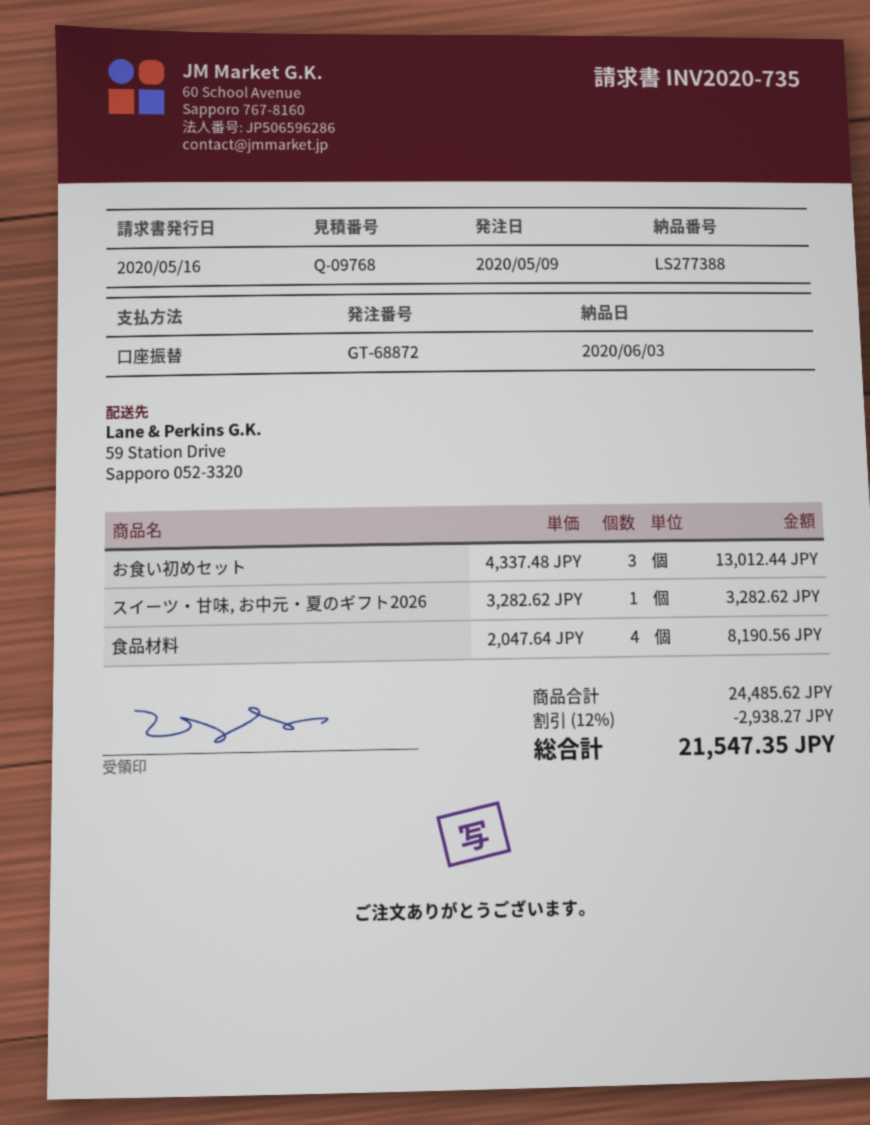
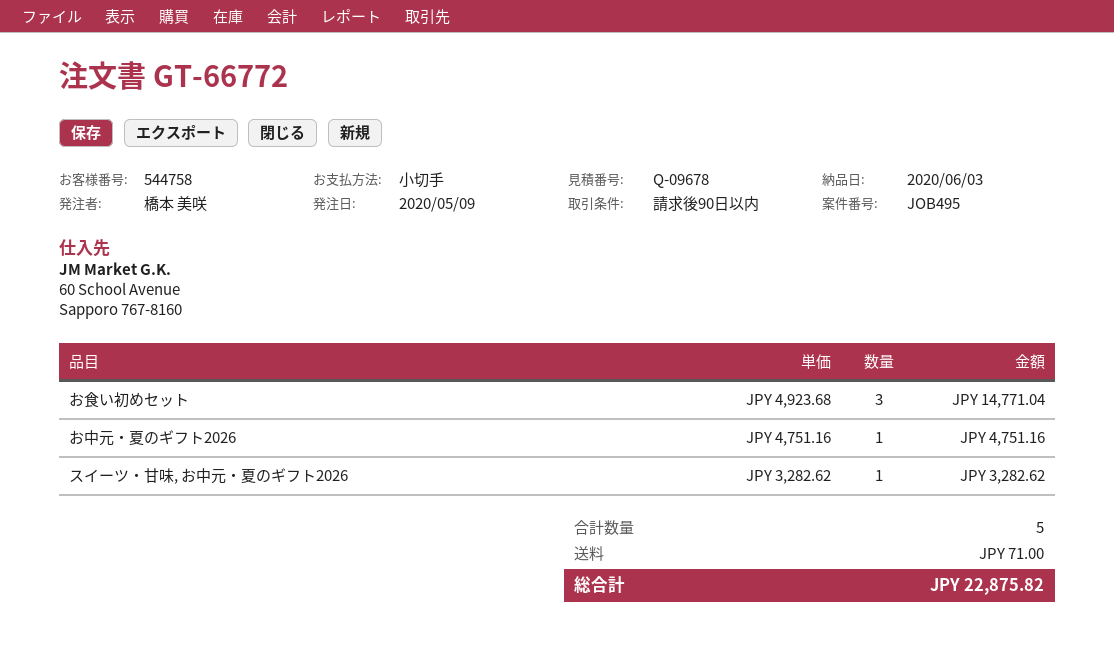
quote number: Q-09768 -> Q-09678
order number: GT-68872 -> GT-66772
payment method: direct debit -> cheque
お食い初めセット: 3 x 4337.48 = 13012.44 -> 3 x 4923.68 = 14771.04
食品材料: 4 x 2047.64 = 8190.56 -> none
お中元・夏のギフト2026: none -> 1 x 4751.16 = 4751.16
discount: 12% = 2938.27 -> none
shipping: none -> 71.00
total: 21547.35 -> 22875.82

